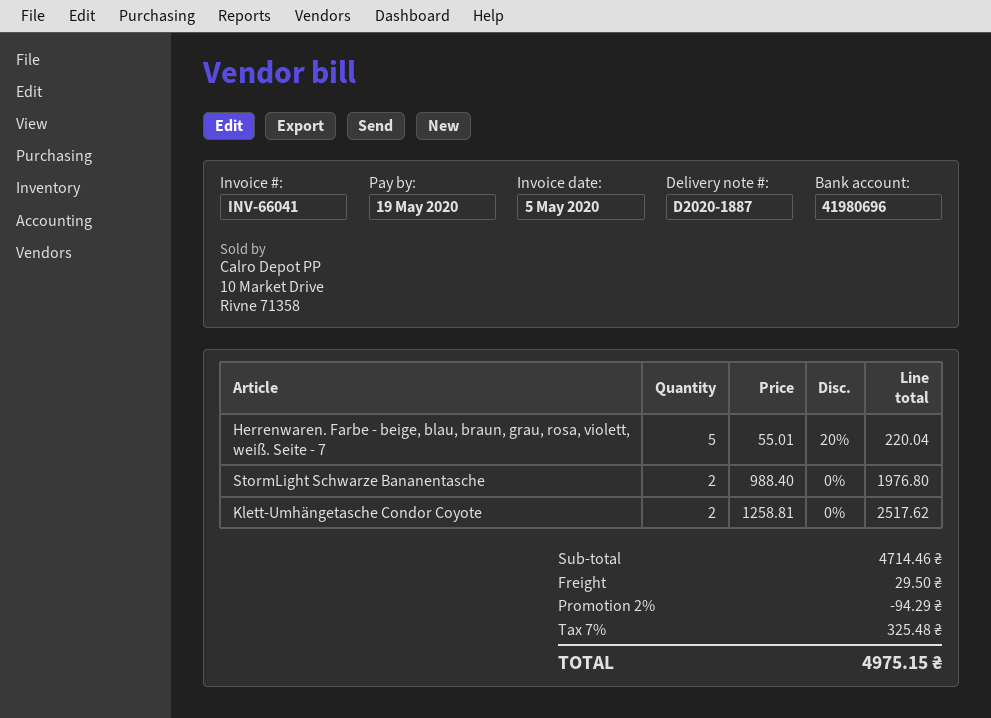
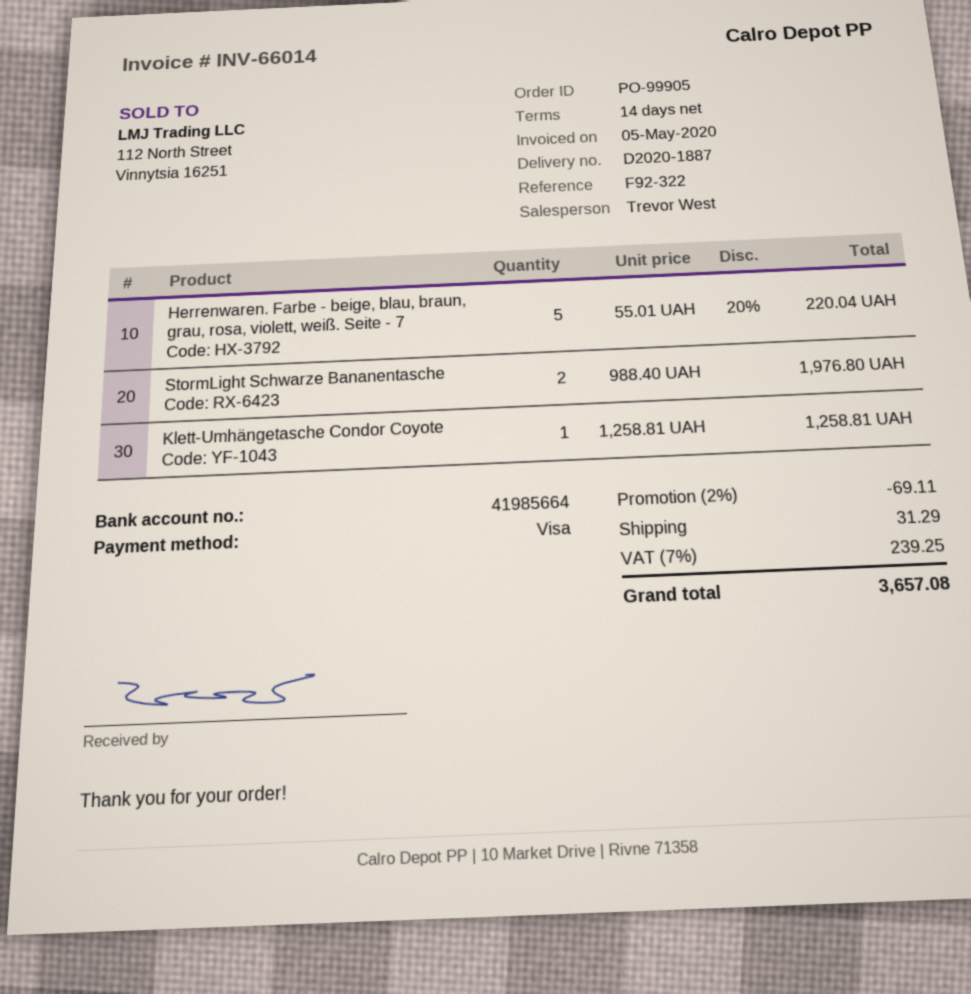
invoice number: INV-66041 -> INV-66014
bank account: 41980696 -> 41985664
Klett-Umhängetasche Condor Coyote: 2 x 1258.81 = 2517.62 -> 1 x 1258.81 = 1258.81
discount: 2% = 94.29 -> 2% = 69.11
shipping: 29.50 -> 31.29
tax: 7% = 325.48 -> 7% = 239.25
total: 4975.15 -> 3657.08

